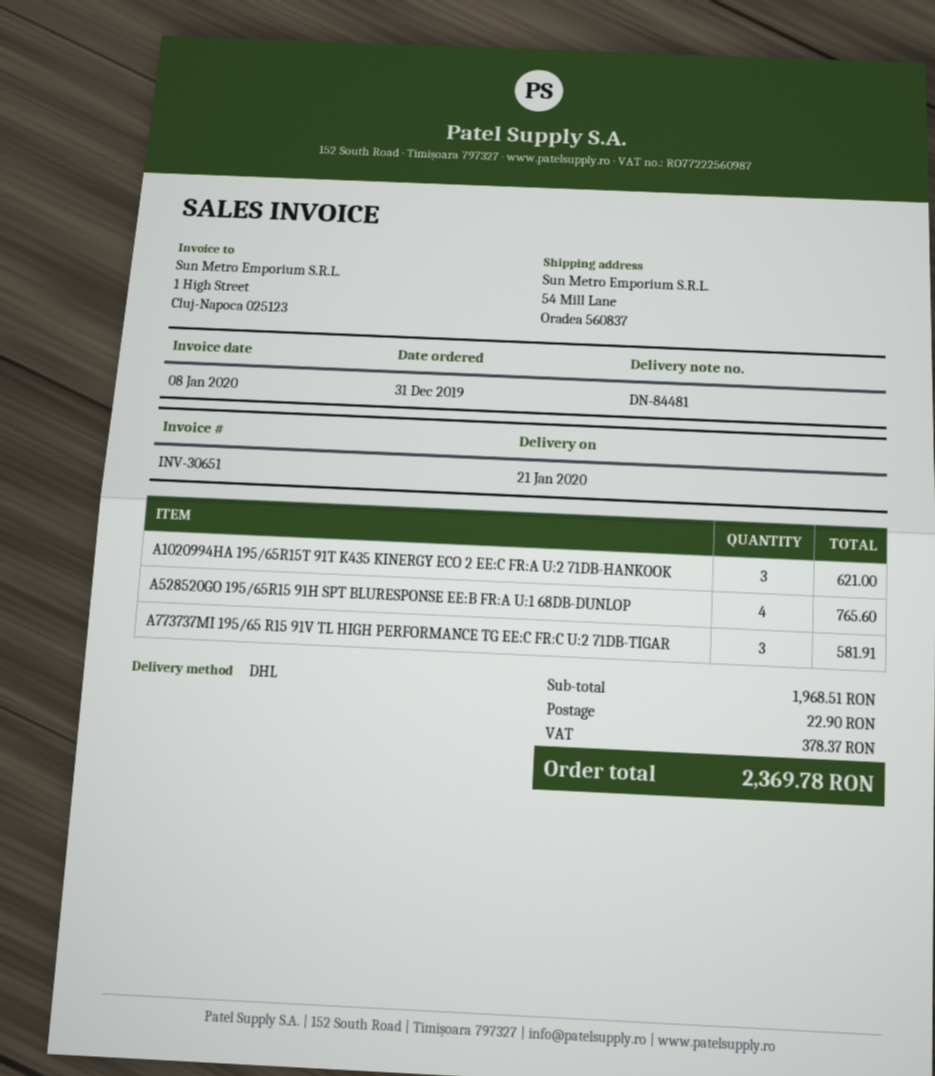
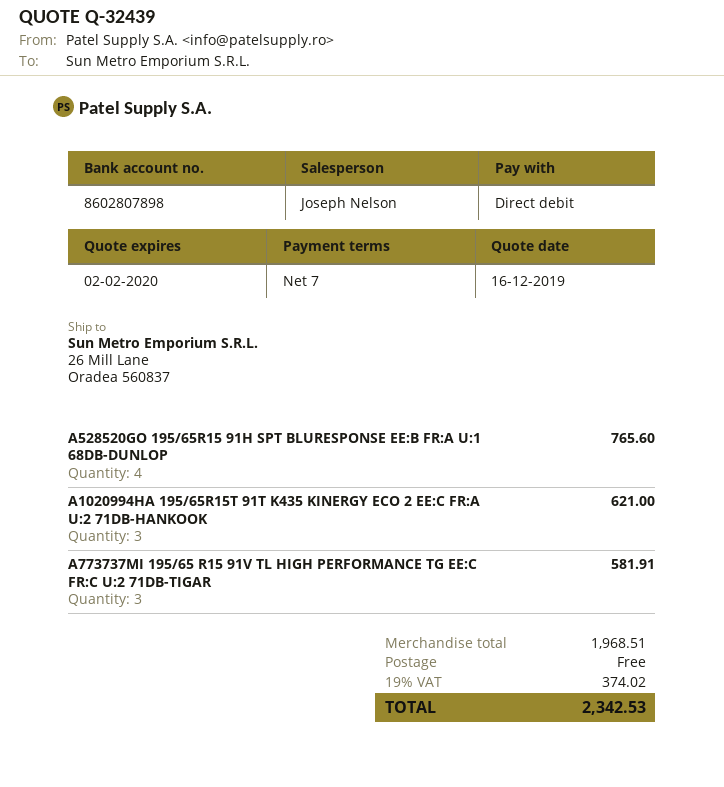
ship to: 54 Mill Lane, Oradea 560837 -> 26 Mill Lane, Oradea 560837
shipping: 22.90 -> 0.00
tax: 378.37 -> 374.02
total: 2369.78 -> 2342.53

